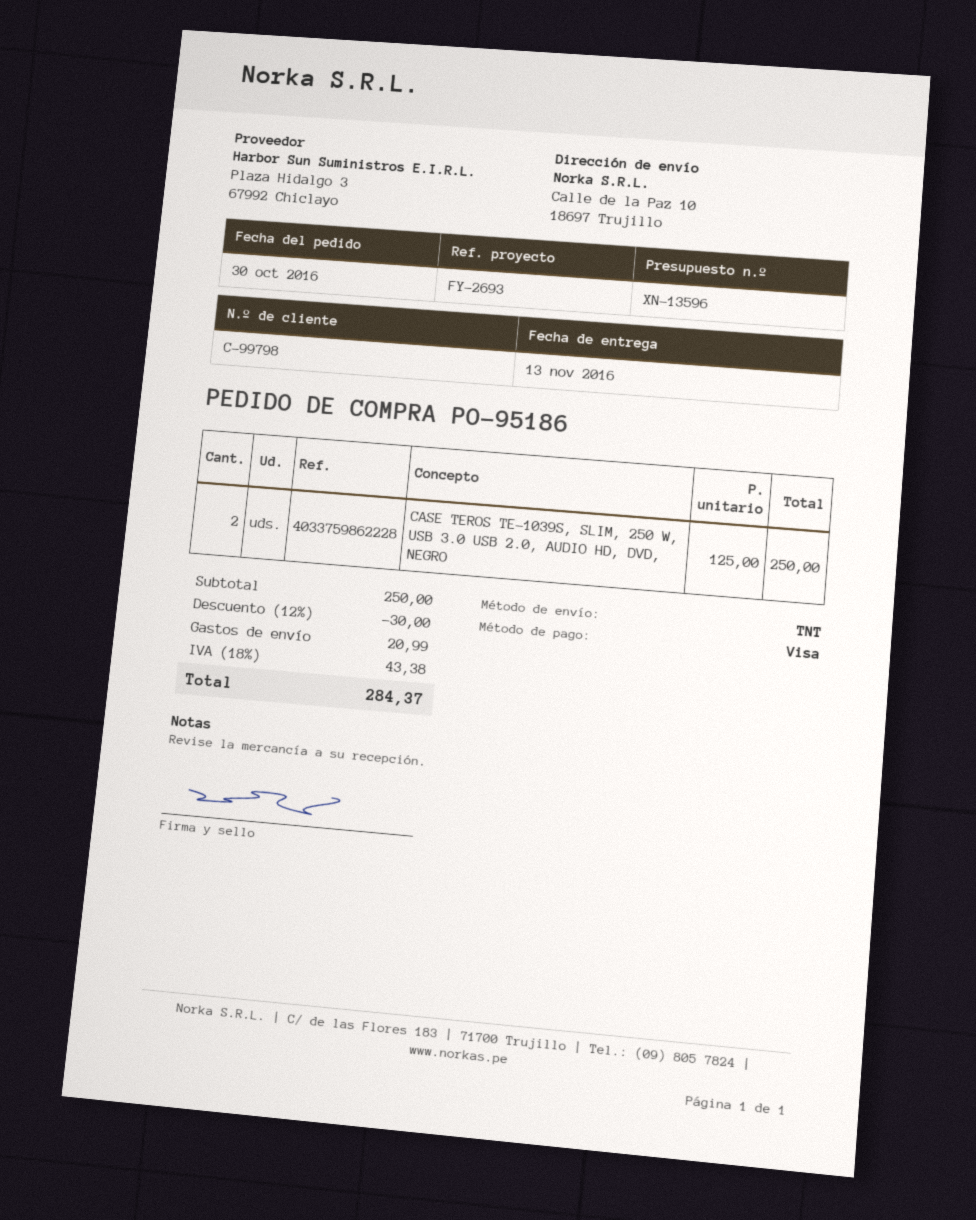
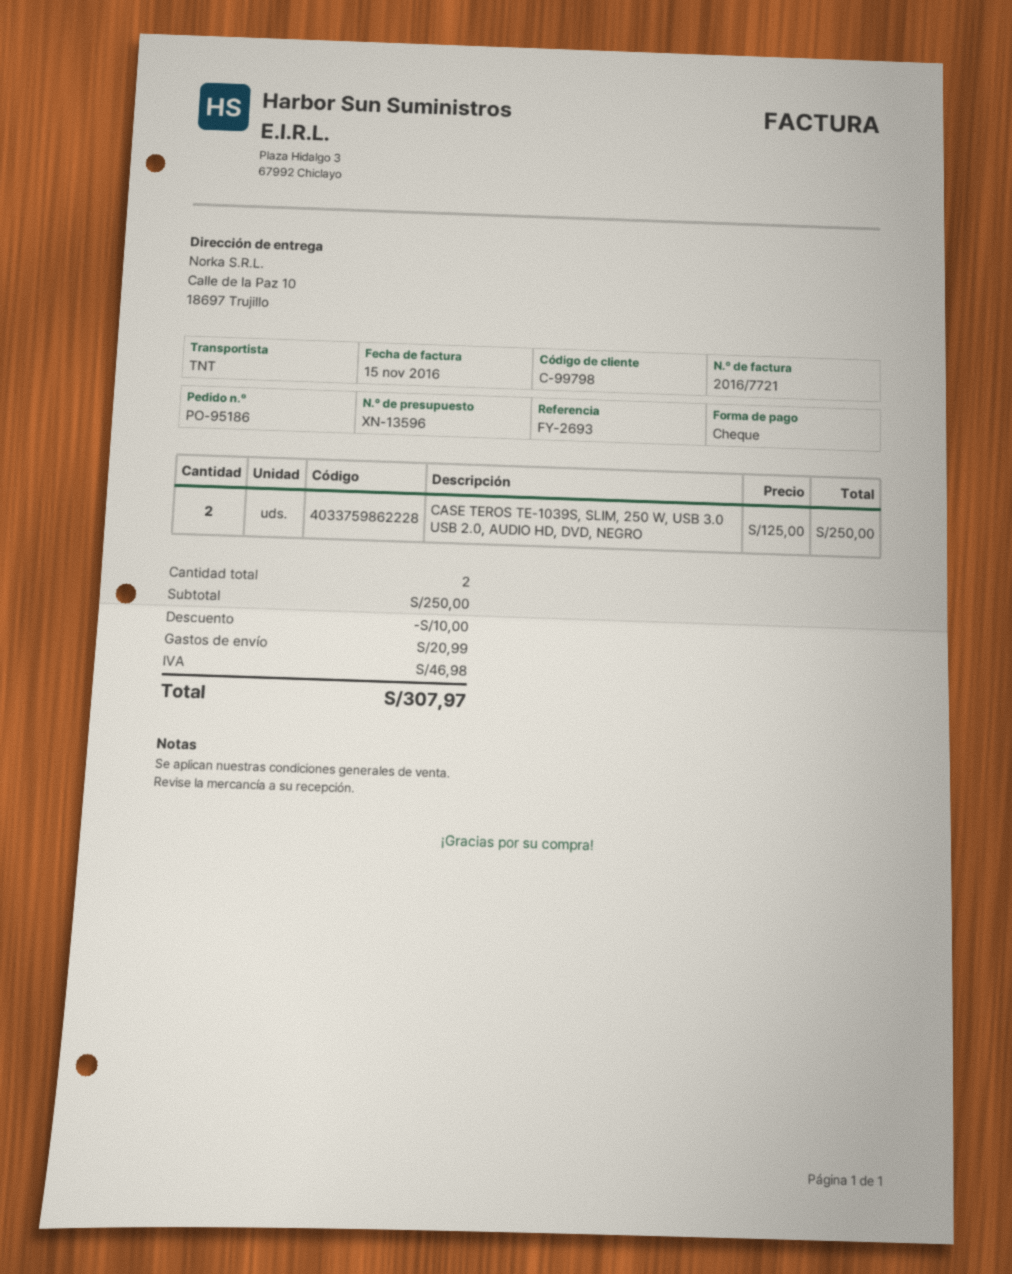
payment method: Visa -> cheque
discount: 30.00 -> 10.00
tax: 43.38 -> 46.98
total: 284.37 -> 307.97

